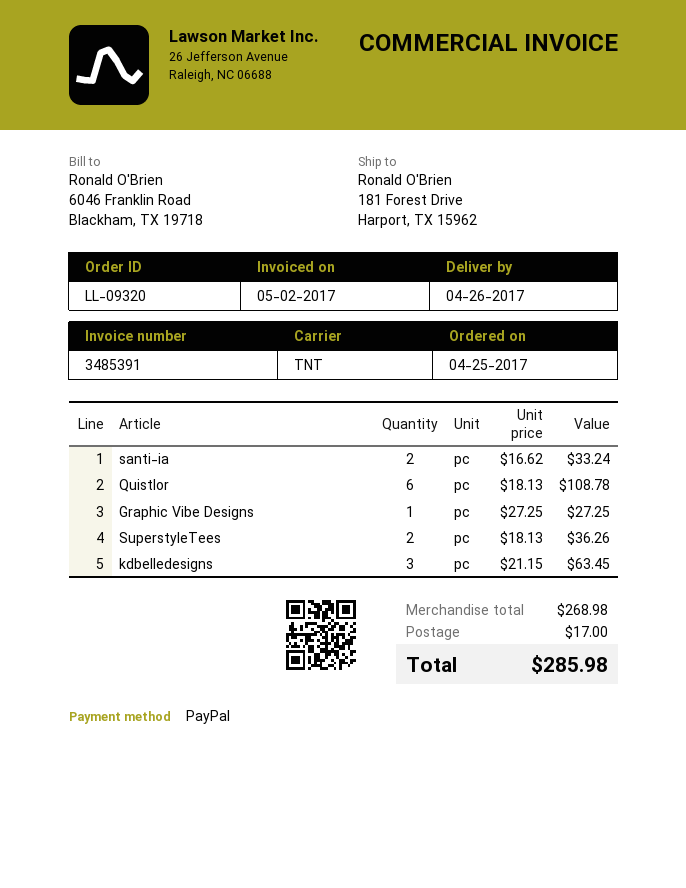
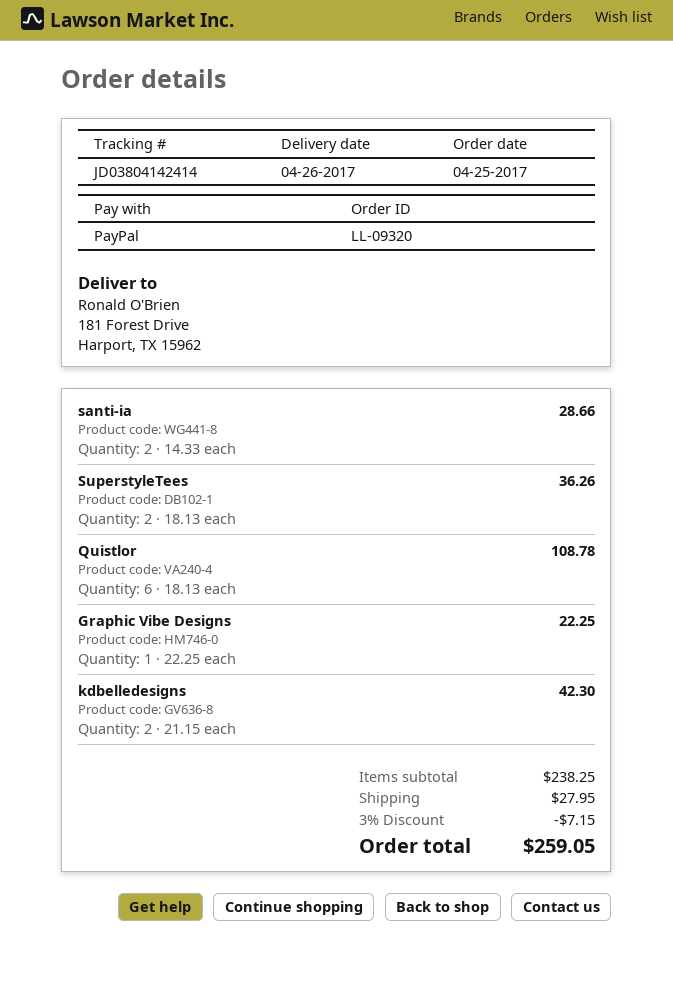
santi-ia: 2 x 16.62 = 33.24 -> 2 x 14.33 = 28.66
Graphic Vibe Designs: 1 x 27.25 = 27.25 -> 1 x 22.25 = 22.25
kdbelledesigns: 3 x 21.15 = 63.45 -> 2 x 21.15 = 42.30
subtotal: 268.98 -> 238.25
discount: none -> 3% = 7.15
shipping: 17.00 -> 27.95
total: 285.98 -> 259.05

